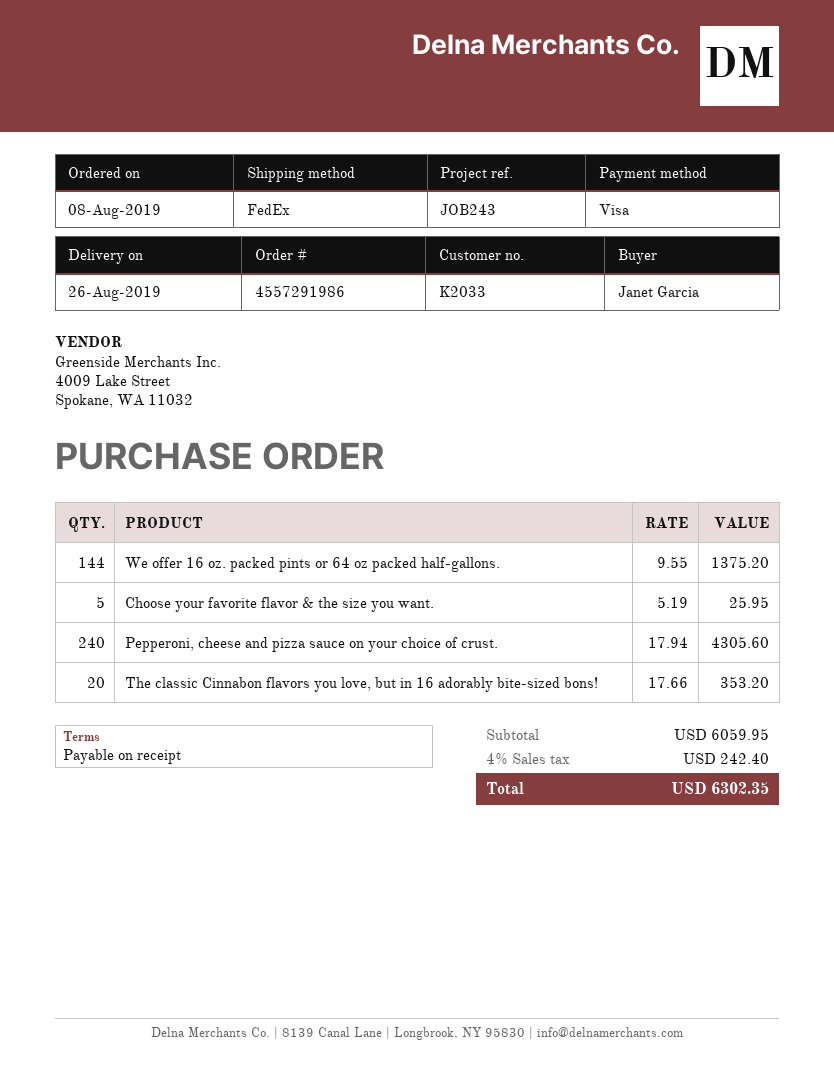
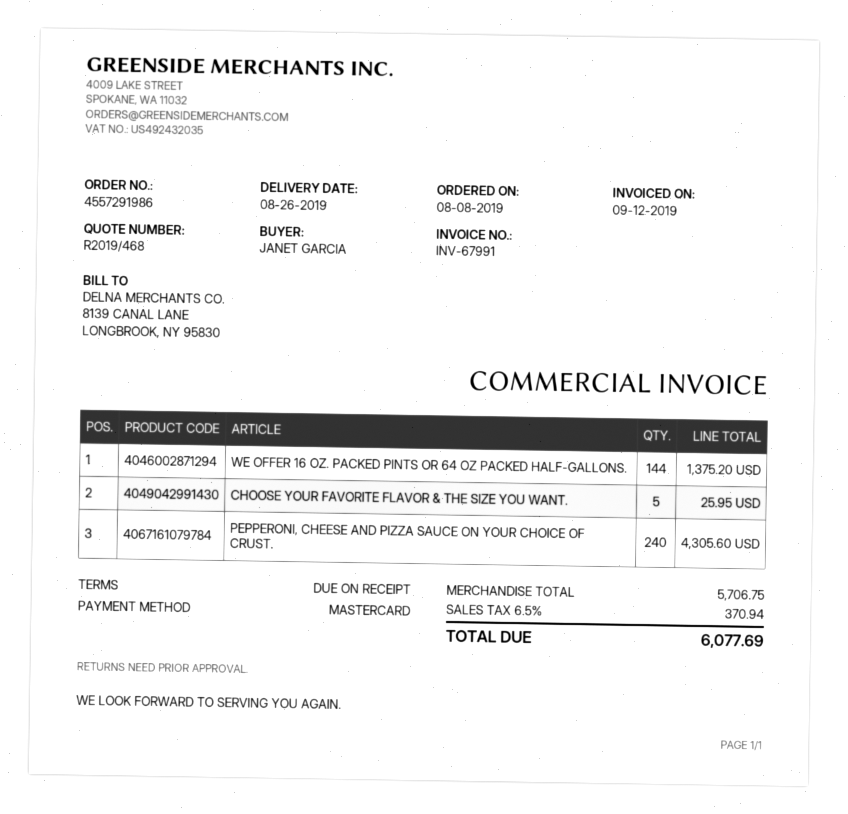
payment method: Visa -> Mastercard
The classic Cinnabon flavors you love, but in 16 adorably bite-sized bons!: 20 for 353.20 -> none
subtotal: 6059.95 -> 5706.75
tax: 4% = 242.40 -> 6.5% = 370.94
total: 6302.35 -> 6077.69

